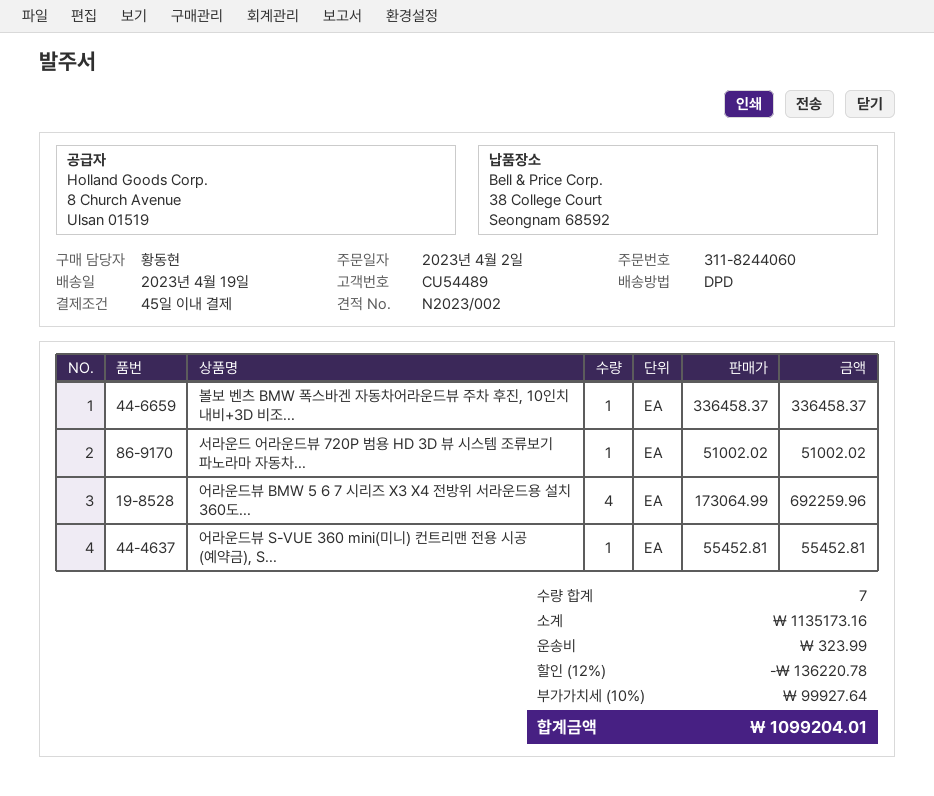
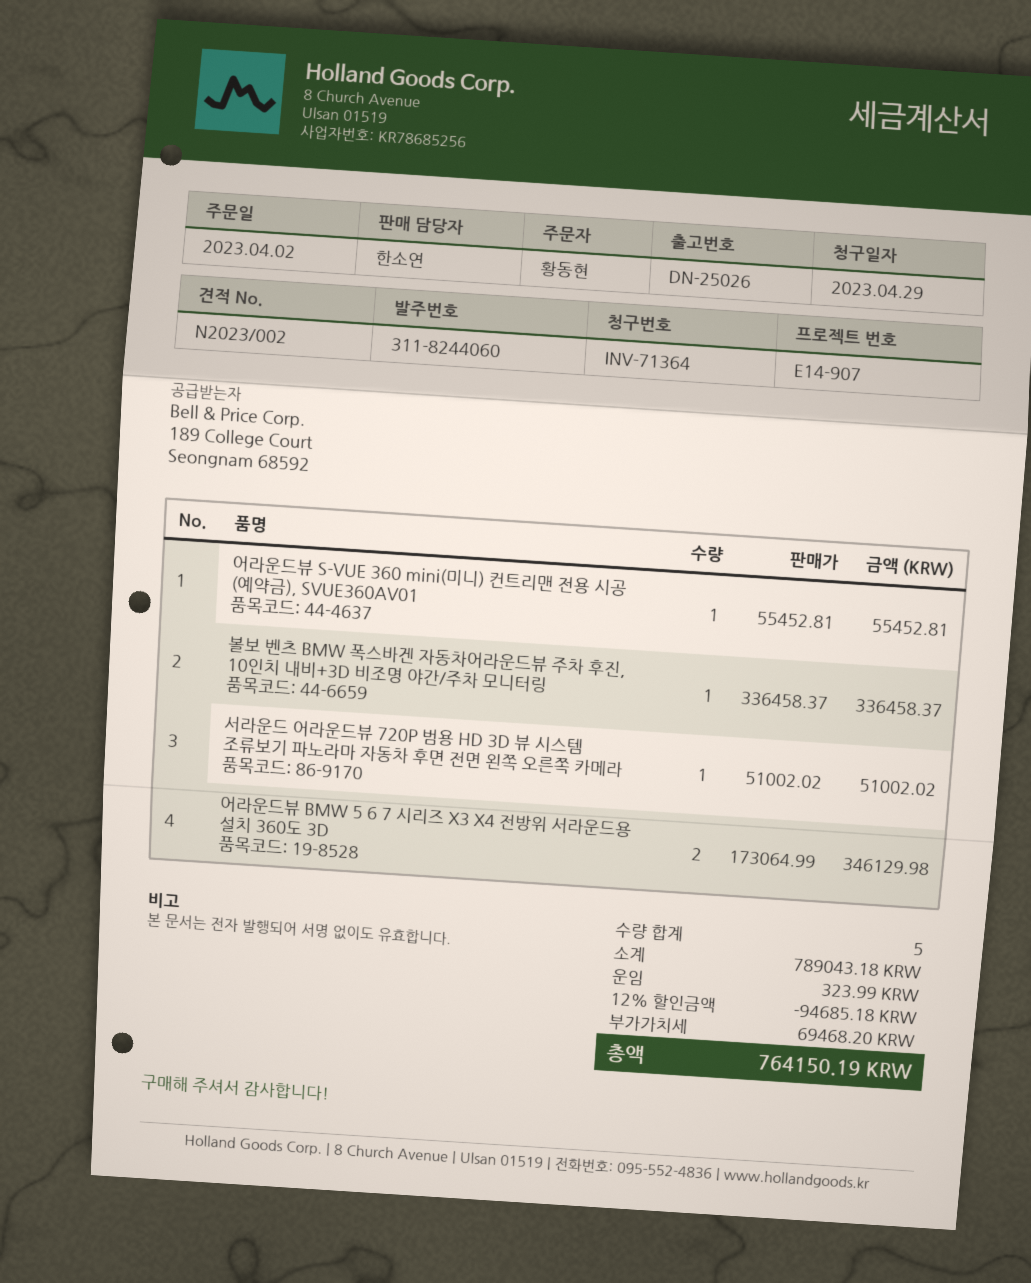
어라운드뷰 BMW 5 6 7 시리즈 X3 X4 전방위 서라운드용 설치 360도...: 4 x 173064.99 = 692259.96 -> 2 x 173064.99 = 346129.98
total quantity: 7 -> 5
subtotal: 1135173.16 -> 789043.18
discount: 12% = 136220.78 -> 12% = 94685.18
tax: 99927.64 -> 69468.20
total: 1099204.01 -> 764150.19

